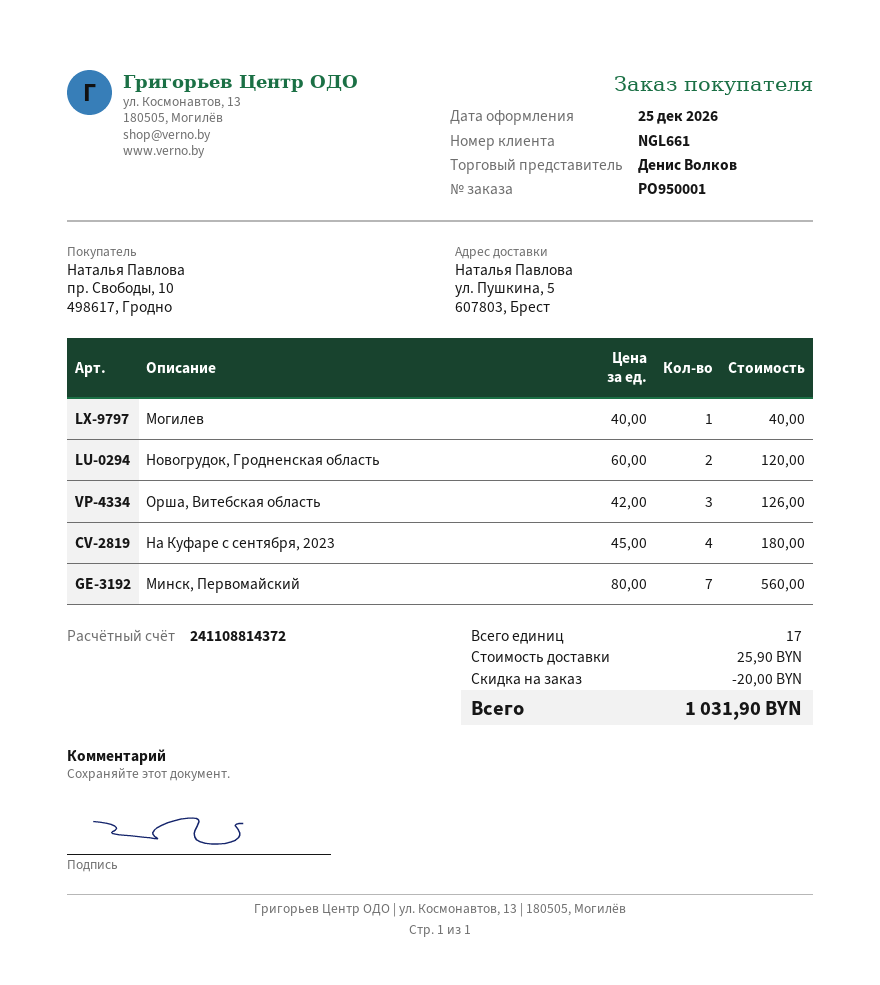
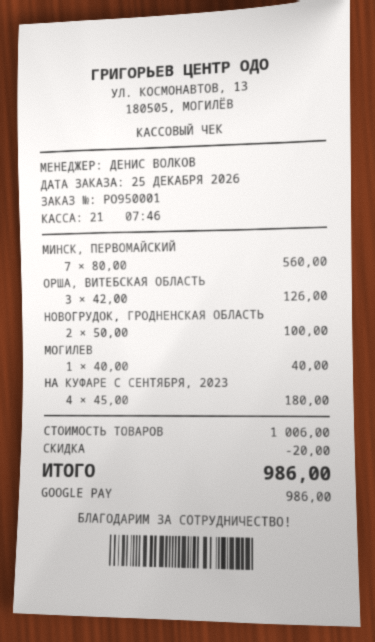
Новогрудок, Гродненская область: 2 x 60.00 = 120.00 -> 2 x 50.00 = 100.00
shipping: 25.90 -> none
total: 1031.90 -> 986.00

